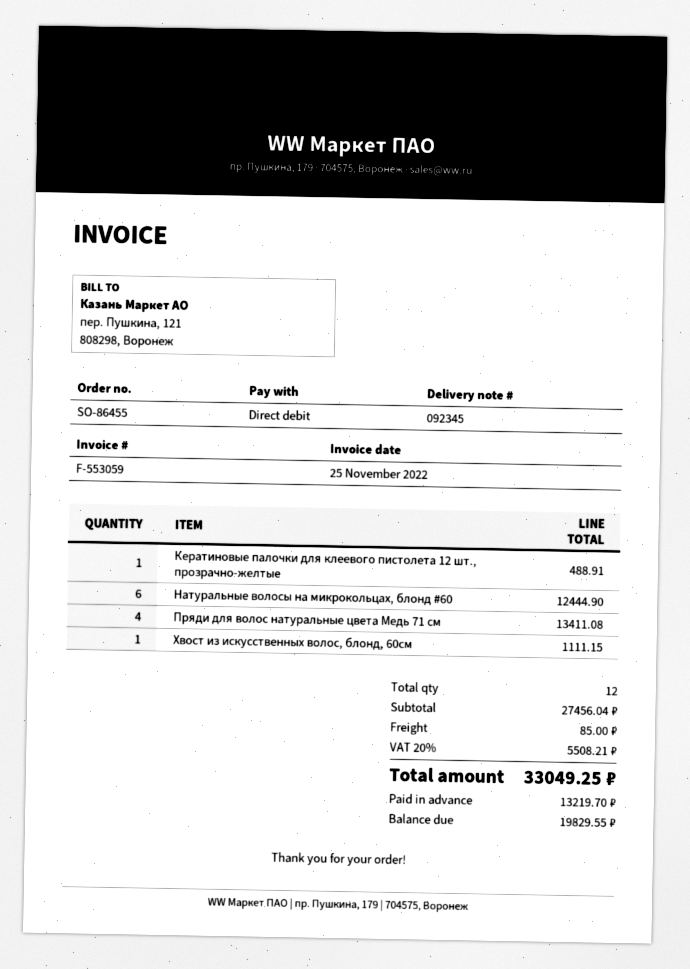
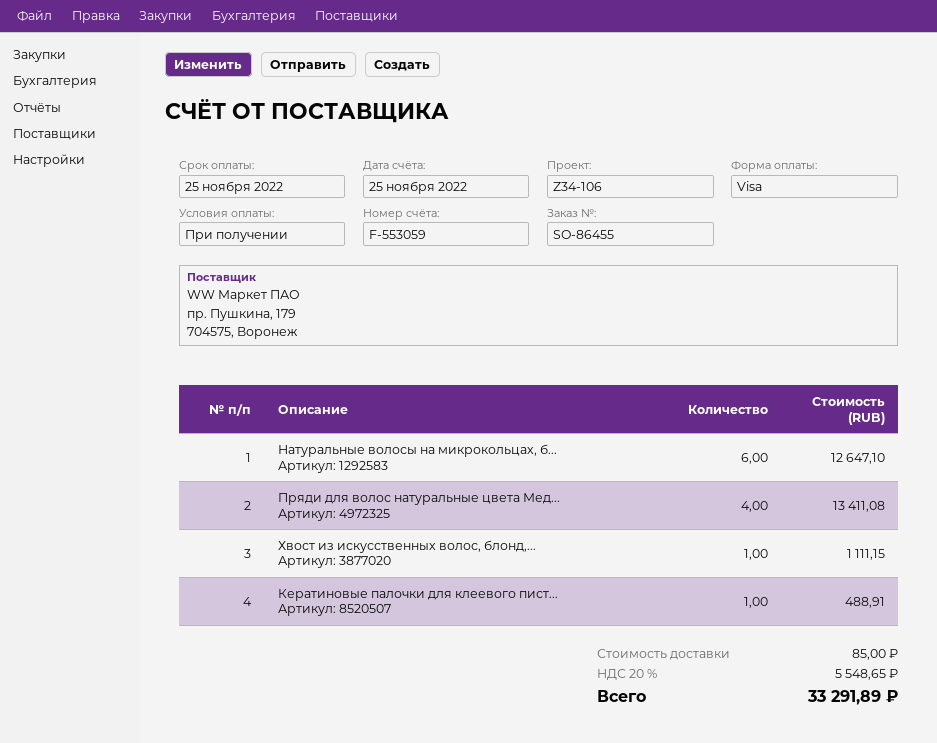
payment method: direct debit -> Visa
Натуральные волосы на микрокольцах, блонд #60: 6 for 12444.90 -> 6 for 12647.10
tax: 20% = 5508.21 -> 20% = 5548.65
total: 33049.25 -> 33291.89

